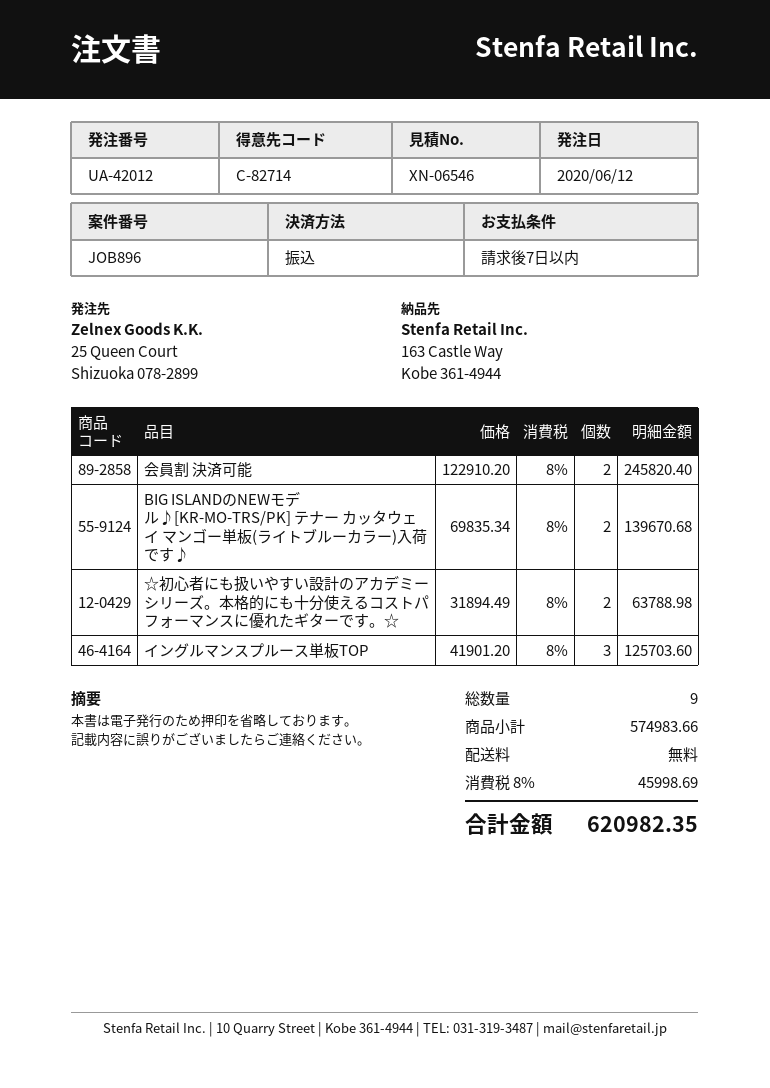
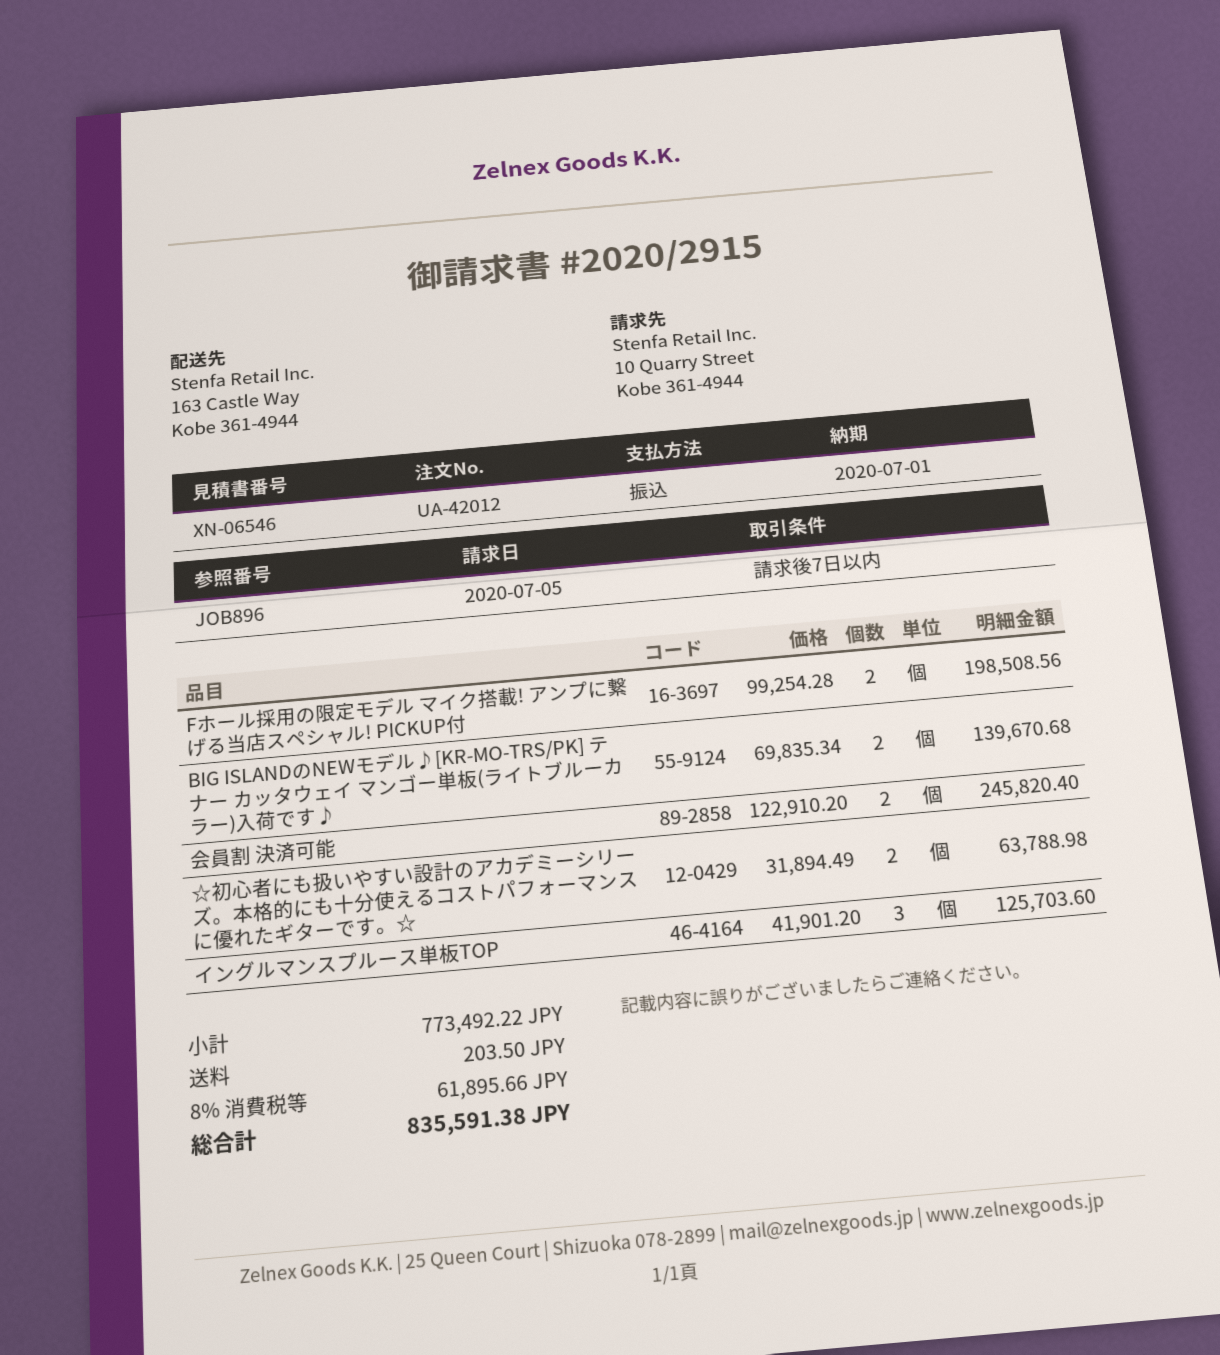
Fホール採用の限定モデル マイク搭載! アンプに繋げる当店スペシャル! PICKUP付: none -> 2 x 99254.28 = 198508.56
subtotal: 574983.66 -> 773492.22
shipping: 0.00 -> 203.50
tax: 8% = 45998.69 -> 8% = 61895.66
total: 620982.35 -> 835591.38

